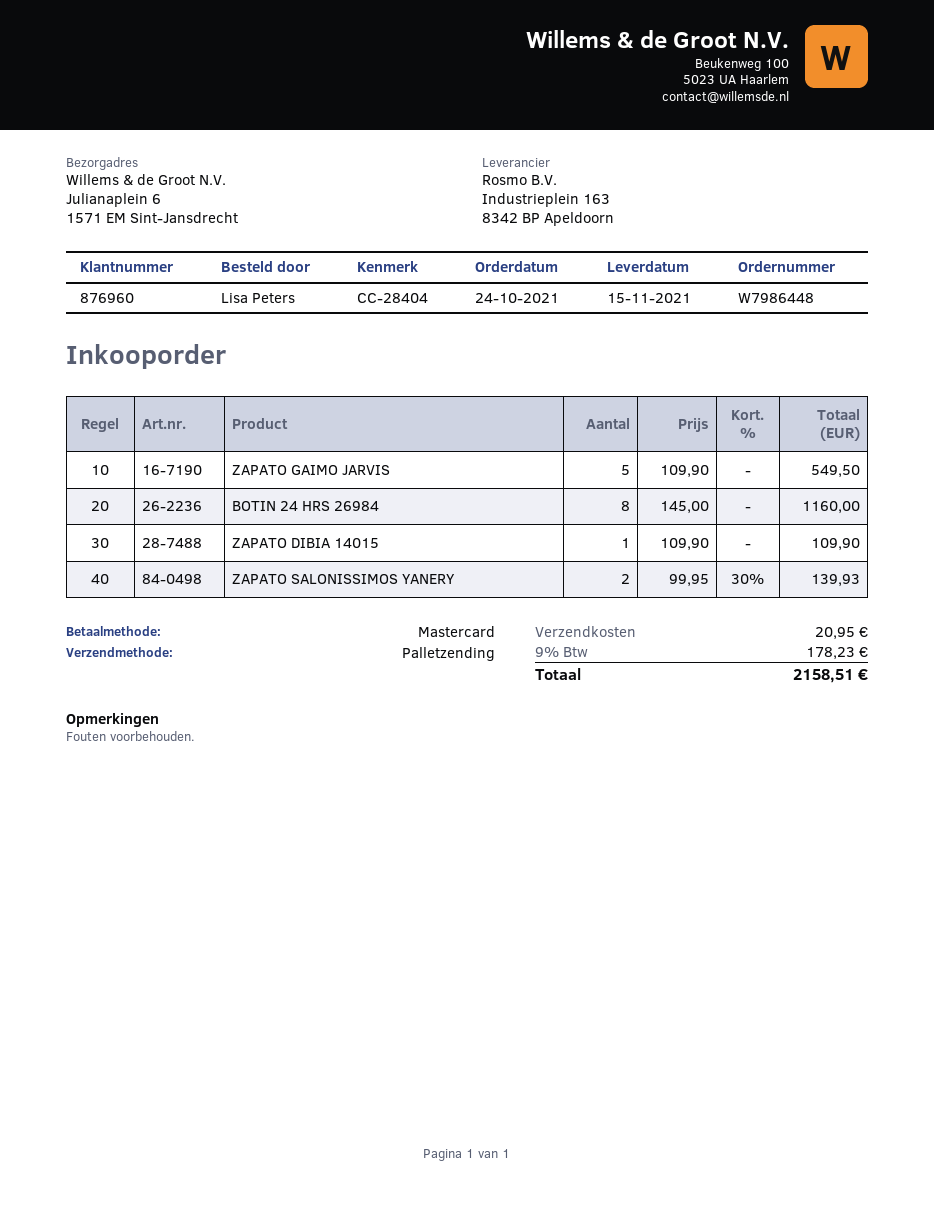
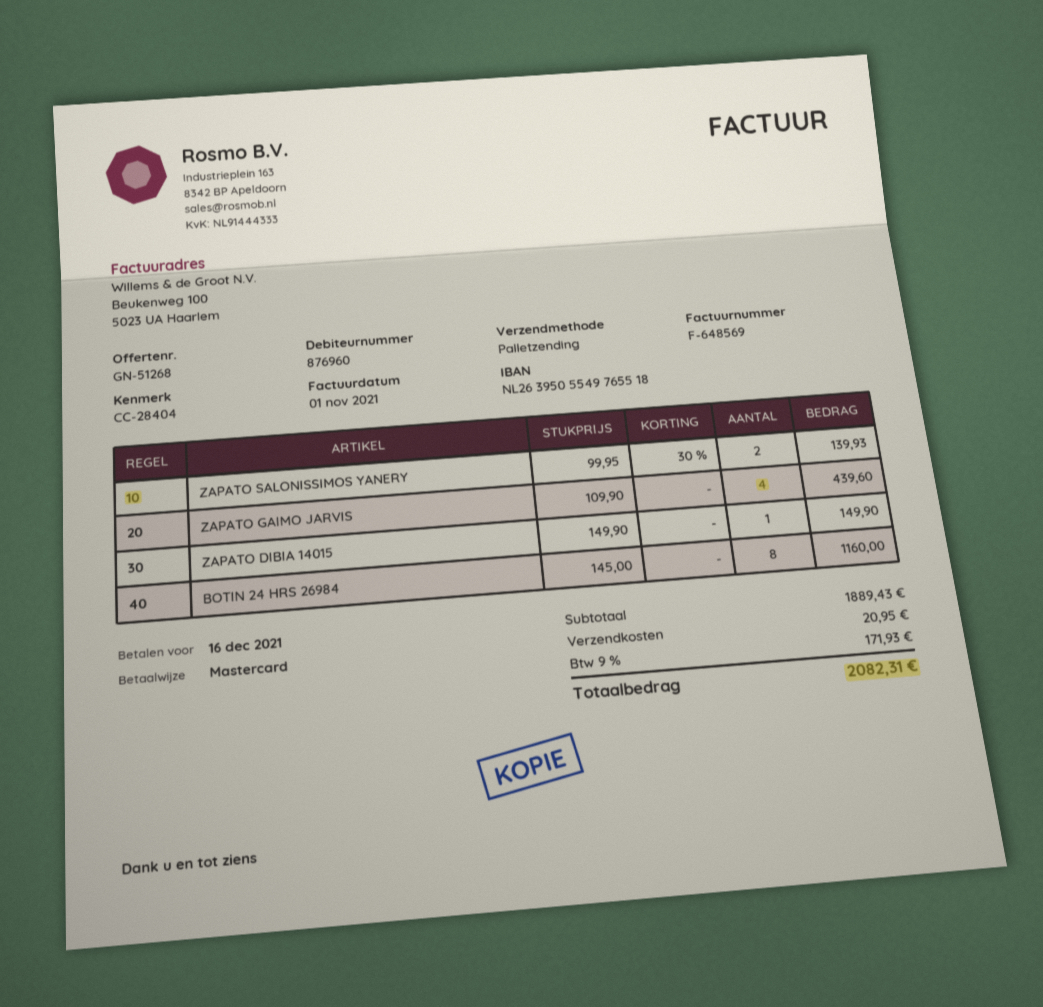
ZAPATO GAIMO JARVIS: 5 x 109.90 = 549.50 -> 4 x 109.90 = 439.60
ZAPATO DIBIA 14015: 1 x 109.90 = 109.90 -> 1 x 149.90 = 149.90
tax: 9% = 178.23 -> 9% = 171.93
total: 2158.51 -> 2082.31

